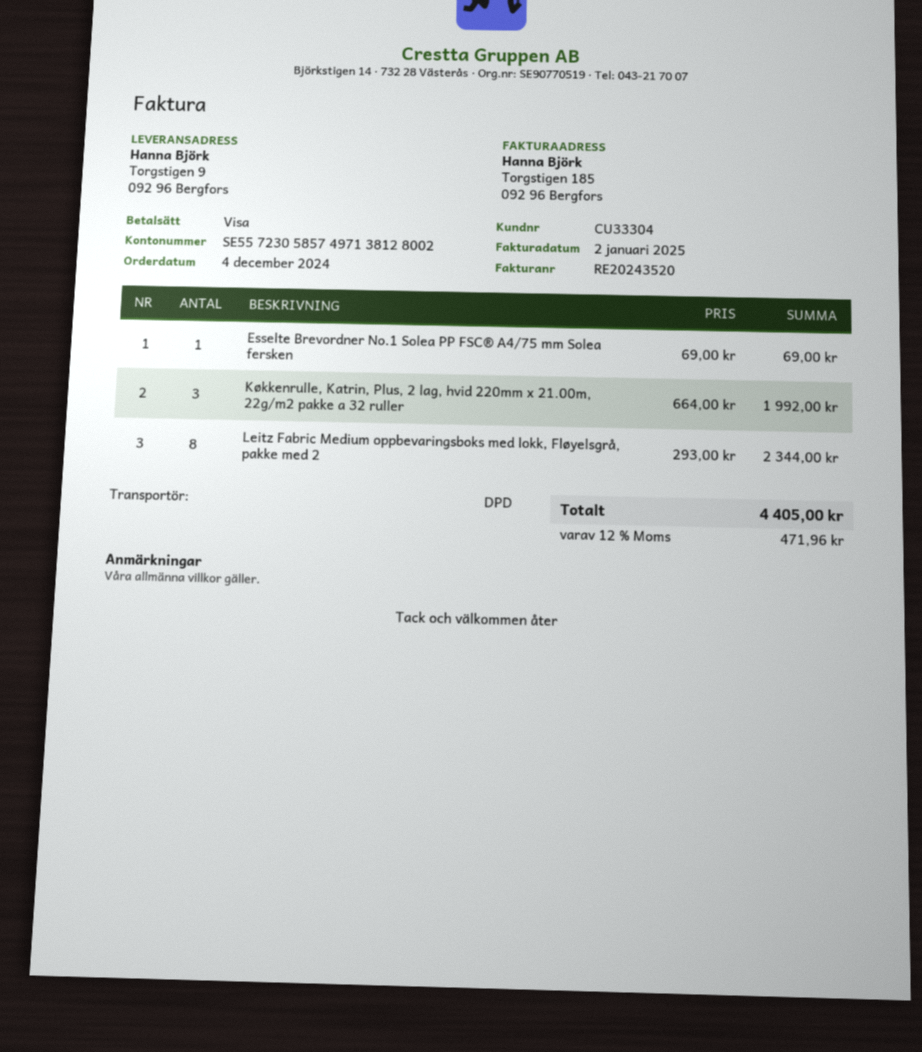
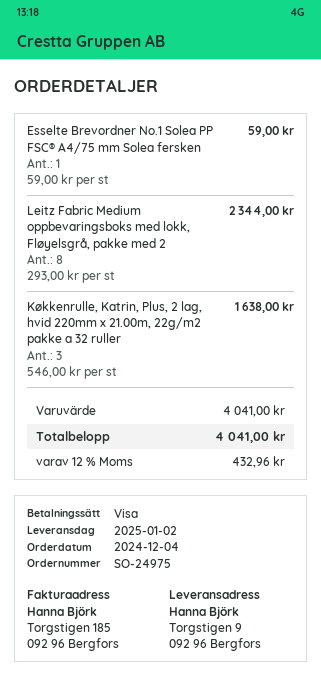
Esselte Brevordner No.1 Solea PP FSC® A4/75 mm Solea fersken: 1 x 69.00 = 69.00 -> 1 x 59.00 = 59.00
Køkkenrulle, Katrin, Plus, 2 lag, hvid 220mm x 21.00m, 22g/m2 pakke a 32 ruller: 3 x 664.00 = 1992.00 -> 3 x 546.00 = 1638.00
tax: 12% = 471.96 -> 12% = 432.96
total: 4405.00 -> 4041.00

